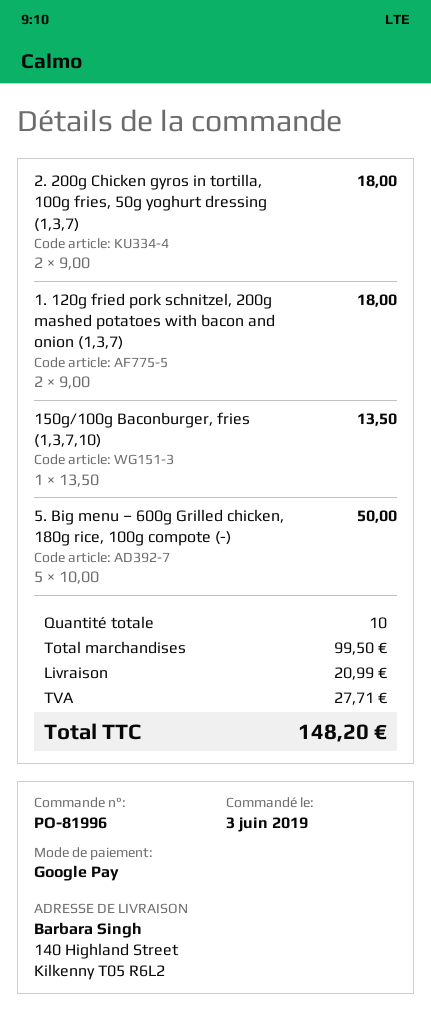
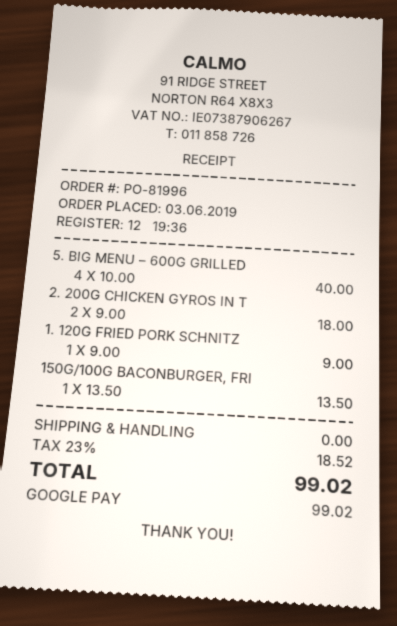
1. 120g fried pork schnitzel, 200g mashed potatoes with bacon and onion (1,3,7): 2 x 9.00 = 18.00 -> 1 x 9.00 = 9.00
5. Big menu – 600g Grilled chicken, 180g rice, 100g compote (-): 5 x 10.00 = 50.00 -> 4 x 10.00 = 40.00
shipping: 20.99 -> 0.00
tax: 27.71 -> 18.52
total: 148.20 -> 99.02

